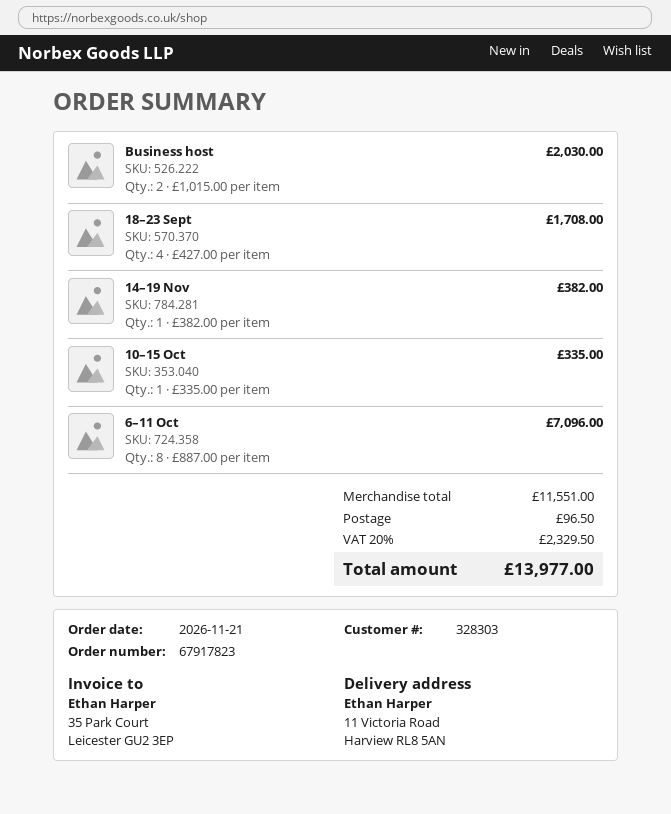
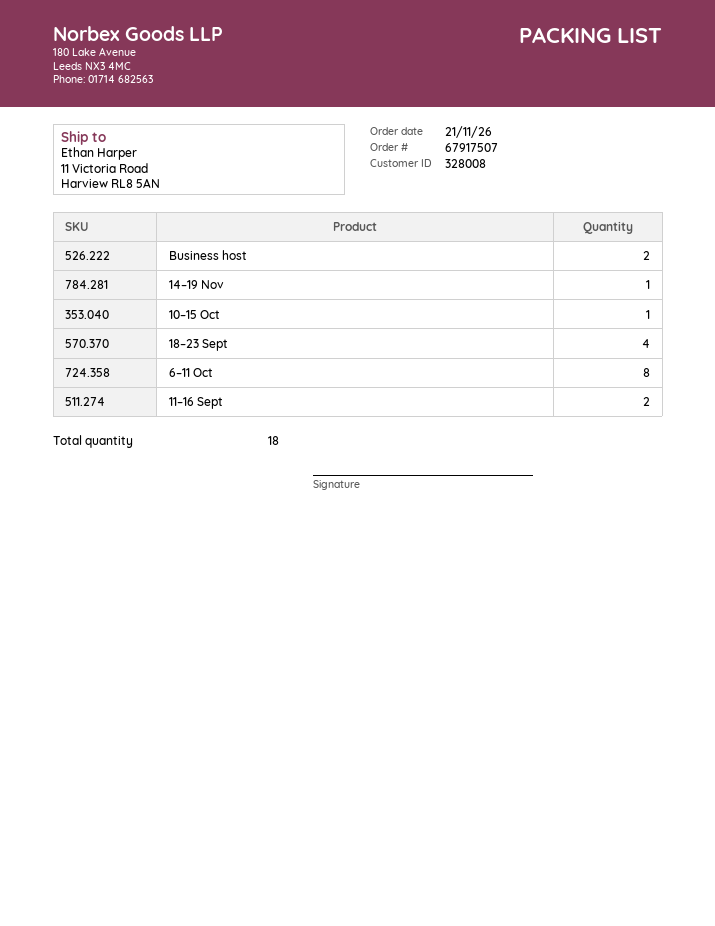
order number: 67917823 -> 67917507
customer number: 328303 -> 328008
11–16 Sept: none -> 2

